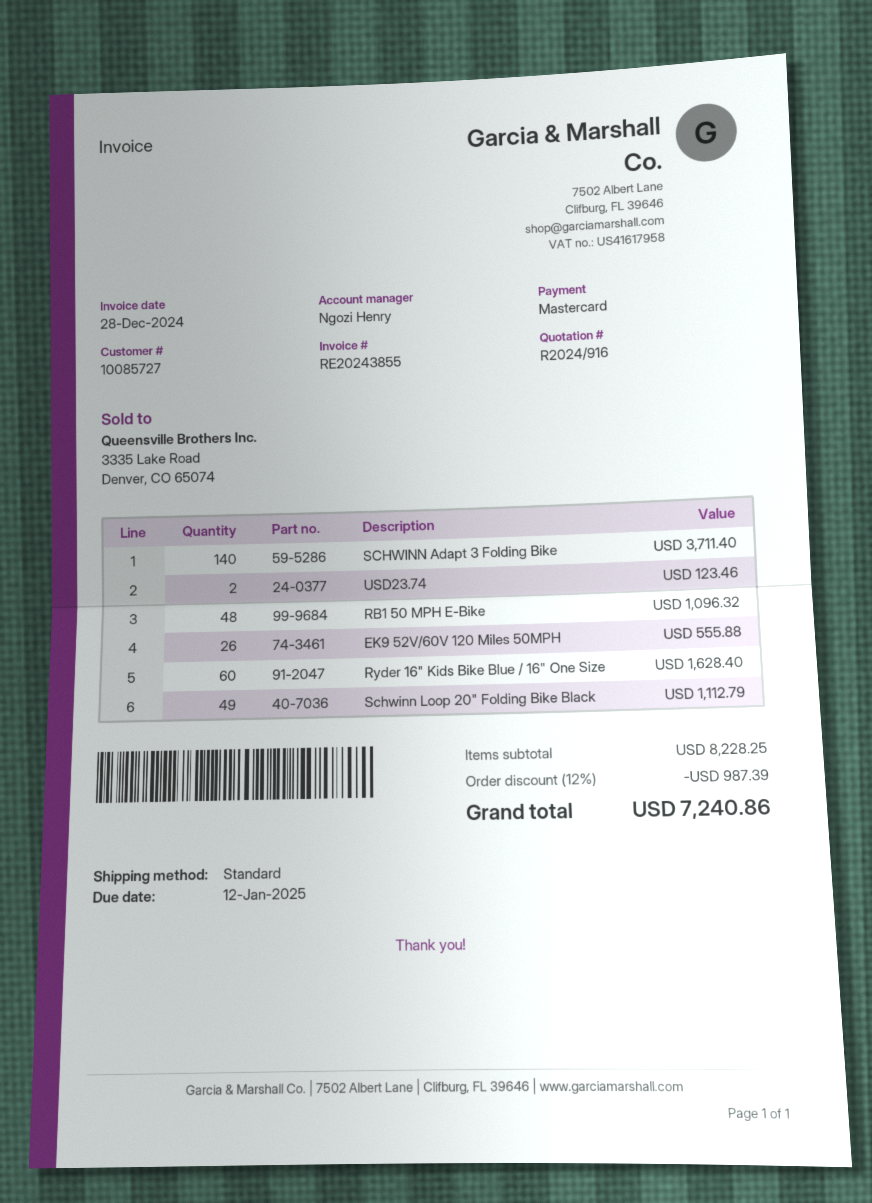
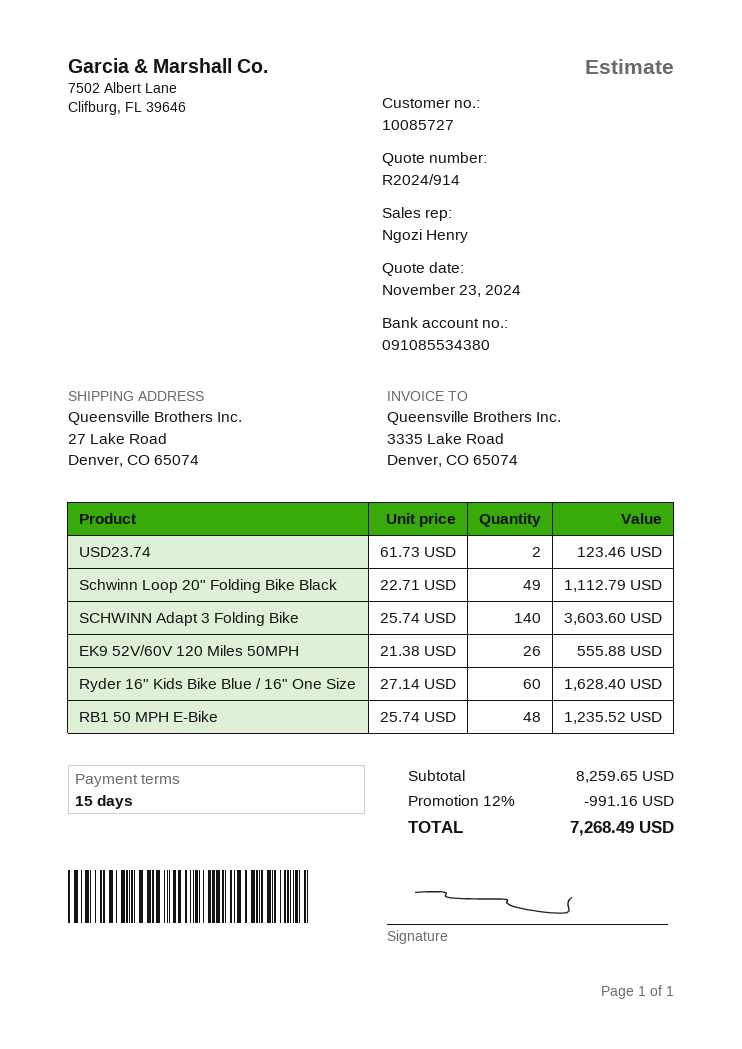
quote number: R2024/916 -> R2024/914
SCHWINN Adapt 3 Folding Bike: 140 for 3711.40 -> 140 for 3603.60
RB1 50 MPH E-Bike: 48 for 1096.32 -> 48 for 1235.52
subtotal: 8228.25 -> 8259.65
discount: 12% = 987.39 -> 12% = 991.16
total: 7240.86 -> 7268.49

